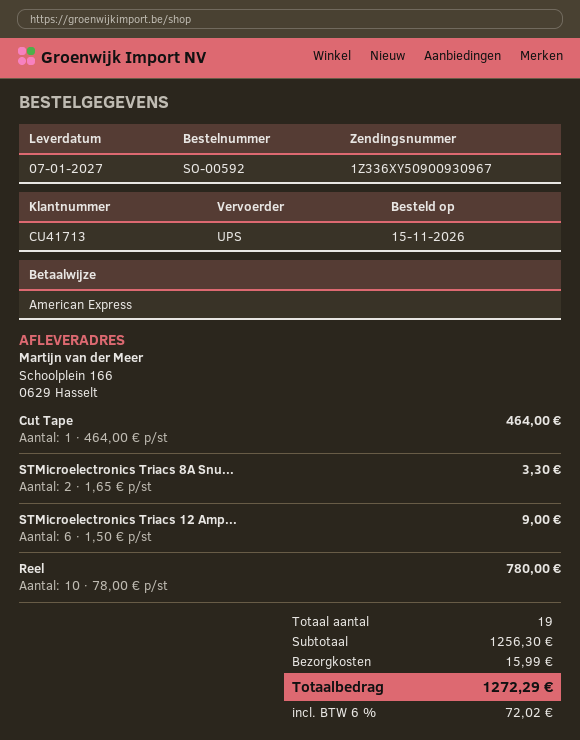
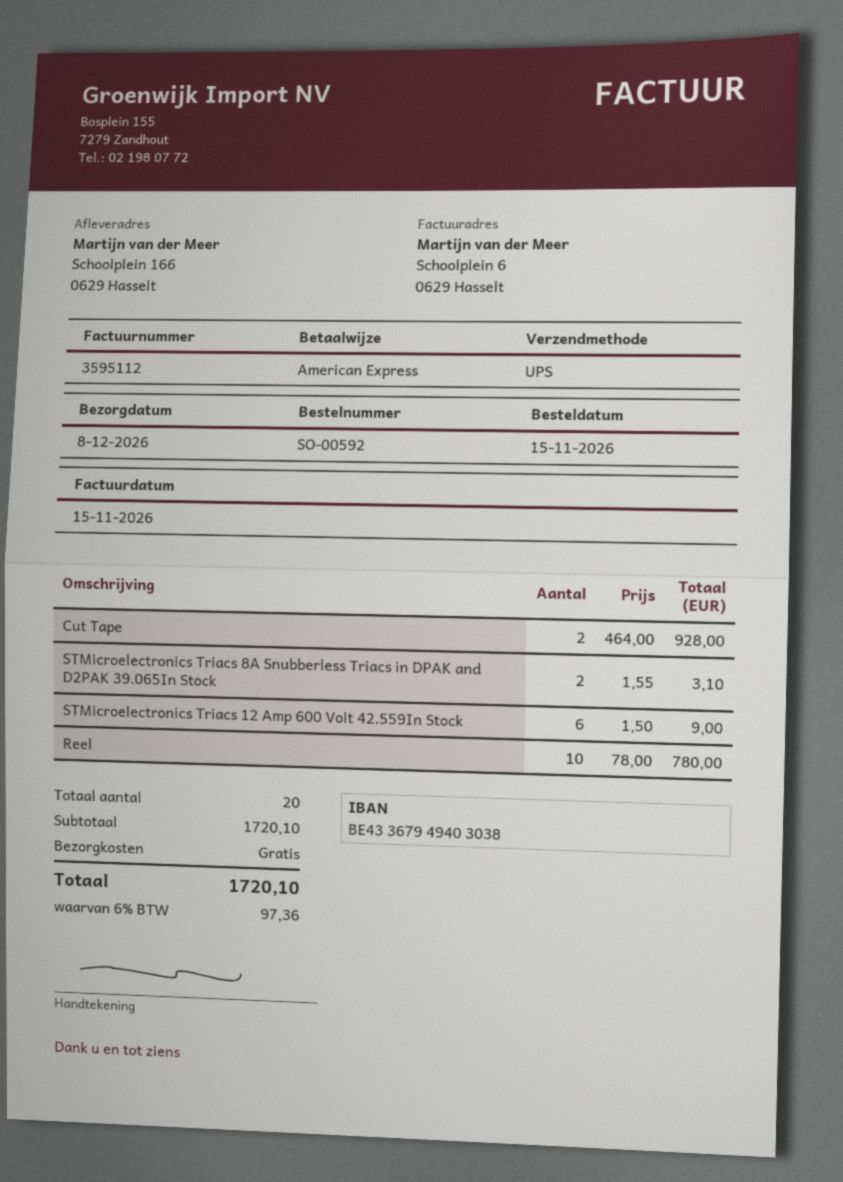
delivery date: 2027-01-07 -> 2026-12-08
Cut Tape: 1 x 464.00 = 464.00 -> 2 x 464.00 = 928.00
STMicroelectronics Triacs 8A Snu...: 2 x 1.65 = 3.30 -> 2 x 1.55 = 3.10
total quantity: 19 -> 20
subtotal: 1256.30 -> 1720.10
shipping: 15.99 -> 0.00
tax: 6% = 72.02 -> 6% = 97.36
total: 1272.29 -> 1720.10

